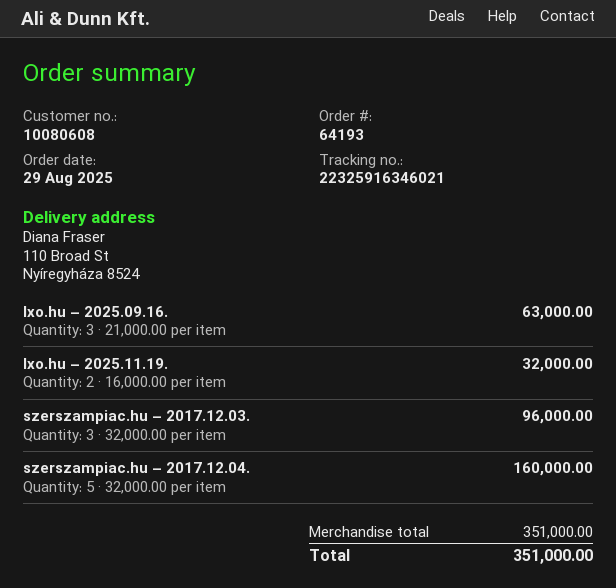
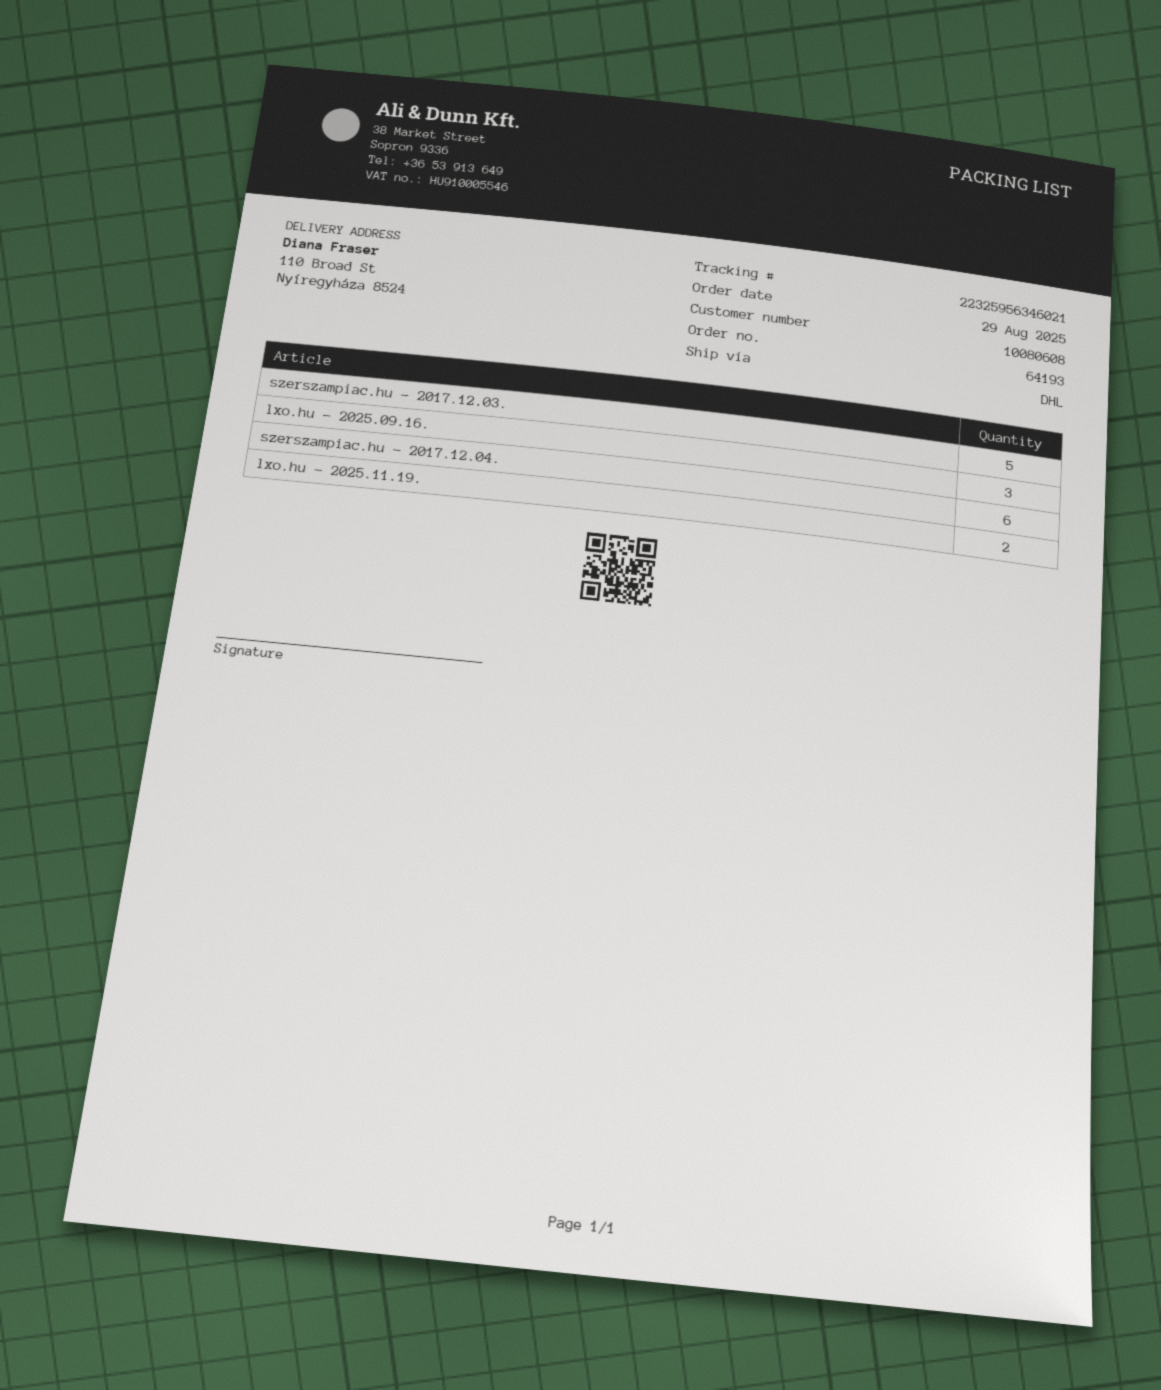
tracking number: 22325916346021 -> 22325956346021
szerszampiac.hu – 2017.12.03.: 3 -> 5
szerszampiac.hu – 2017.12.04.: 5 -> 6

